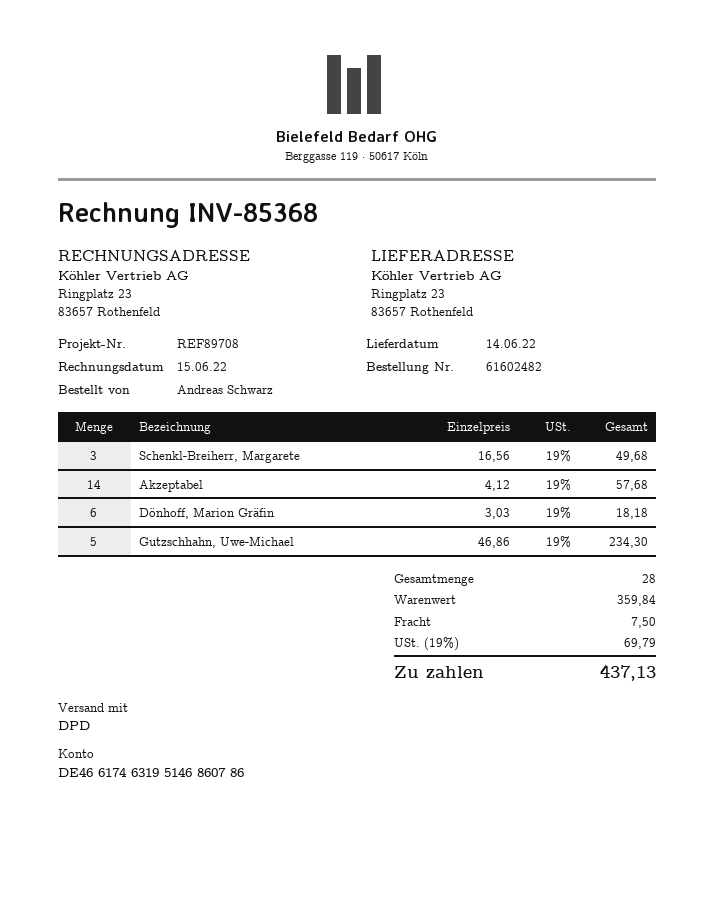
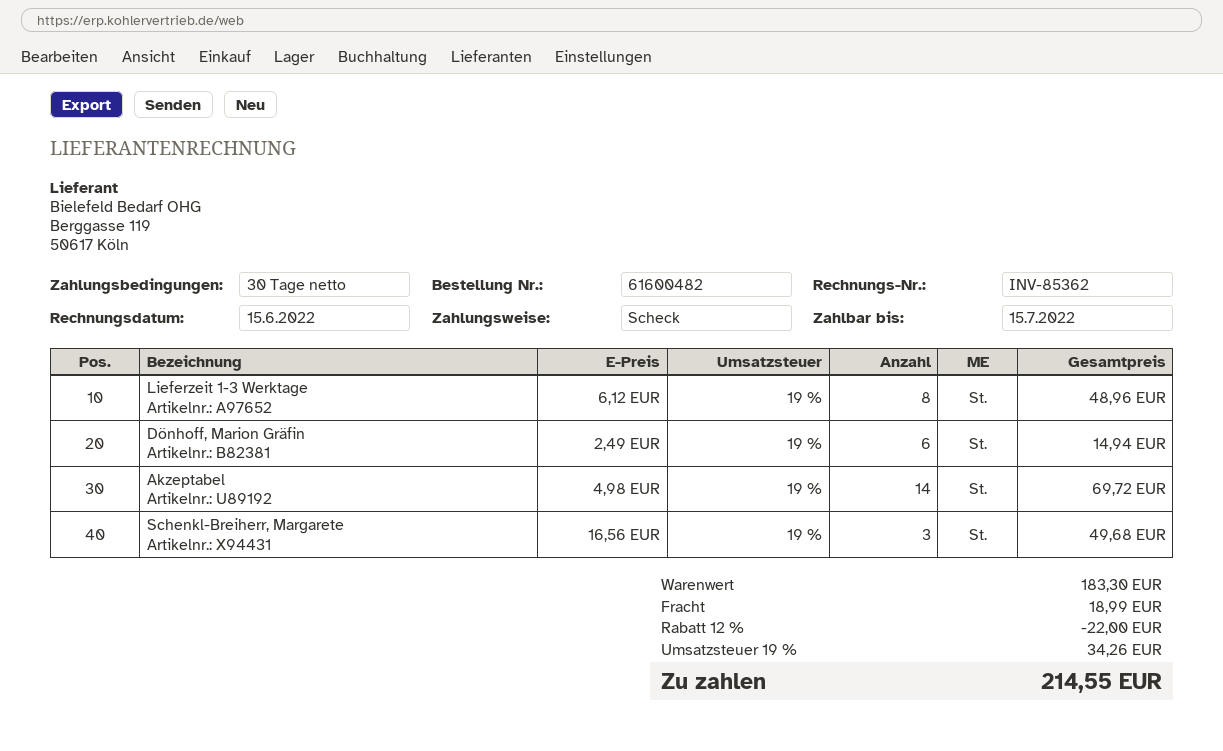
order number: 61602482 -> 61600482
invoice number: INV-85368 -> INV-85362
Akzeptabel: 14 x 4.12 = 57.68 -> 14 x 4.98 = 69.72
Dönhoff, Marion Gräfin: 6 x 3.03 = 18.18 -> 6 x 2.49 = 14.94
Gutzschhahn, Uwe-Michael: 5 x 46.86 = 234.30 -> none
Lieferzeit 1-3 Werktage: none -> 8 x 6.12 = 48.96
subtotal: 359.84 -> 183.30
discount: none -> 12% = 22.00
shipping: 7.50 -> 18.99
tax: 19% = 69.79 -> 19% = 34.26
total: 437.13 -> 214.55

